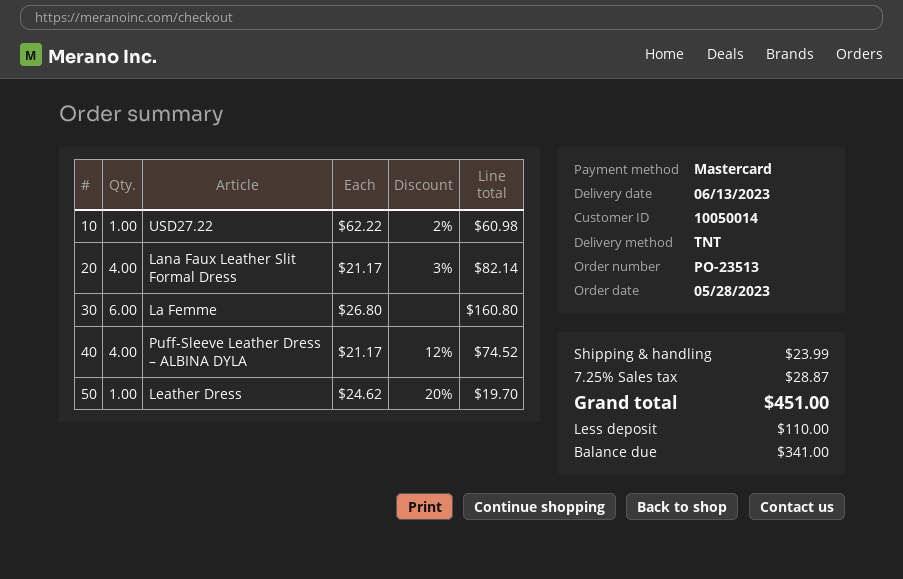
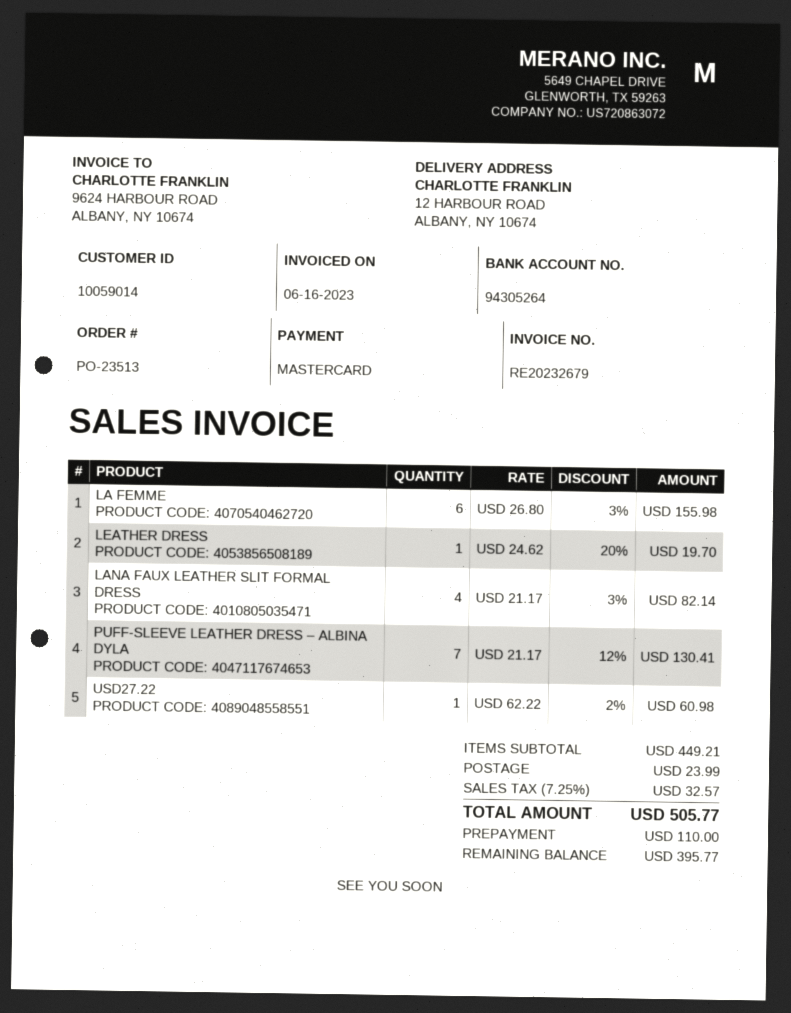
customer number: 10050014 -> 10059014
La Femme: 6 x 26.80 = 160.80 -> 6 x 26.80 - 3% = 155.98
Puff-Sleeve Leather Dress – ALBINA DYLA: 4 x 21.17 - 12% = 74.52 -> 7 x 21.17 - 12% = 130.41
tax: 7.25% = 28.87 -> 7.25% = 32.57
total: 451.00 -> 505.77
balance: 341.00 -> 395.77

